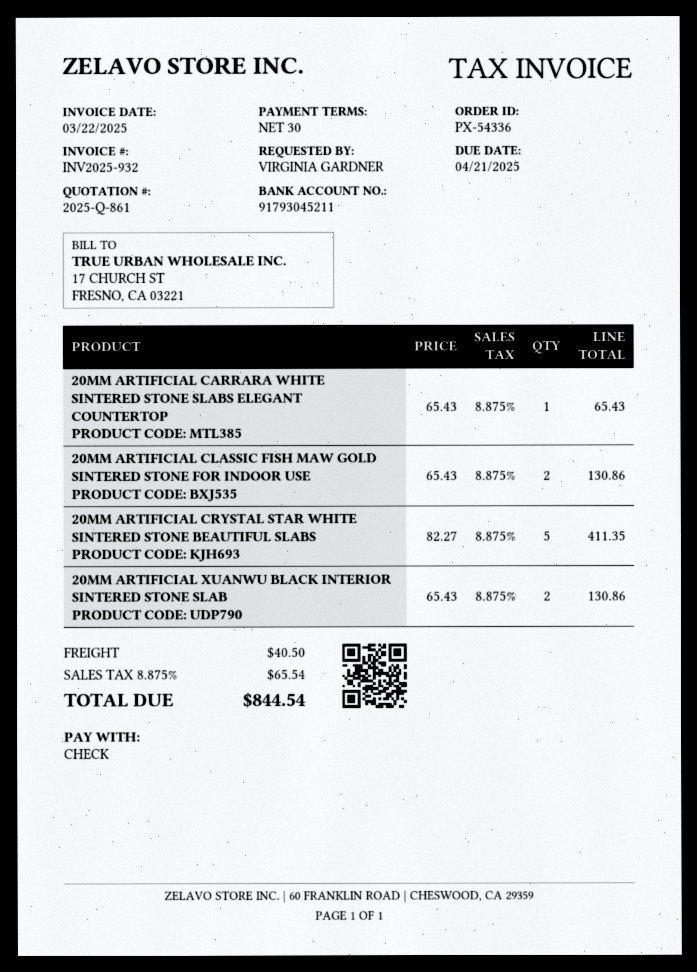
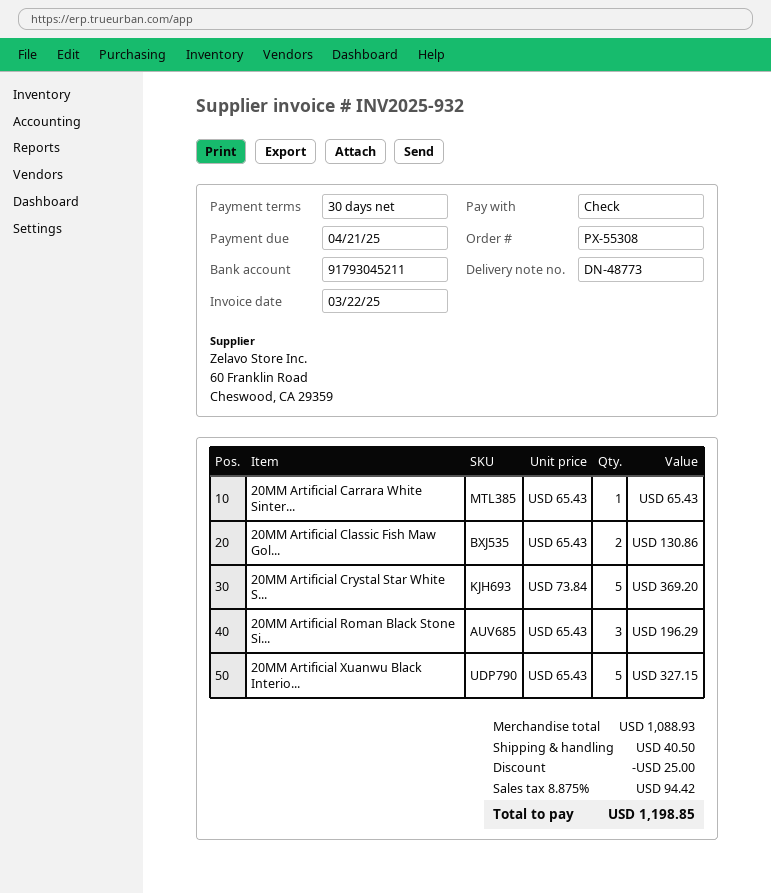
order number: PX-54336 -> PX-55308
20MM ARTIFICIAL CRYSTAL STAR WHITE SINTERED STONE BEAUTIFUL SLABS: 5 x 82.27 = 411.35 -> 5 x 73.84 = 369.20
20MM ARTIFICIAL XUANWU BLACK INTERIOR SINTERED STONE SLAB: 2 x 65.43 = 130.86 -> 5 x 65.43 = 327.15
20MM Artificial Roman Black Stone Si...: none -> 3 x 65.43 = 196.29
discount: none -> 25.00
tax: 8.875% = 65.54 -> 8.875% = 94.42
total: 844.54 -> 1198.85

